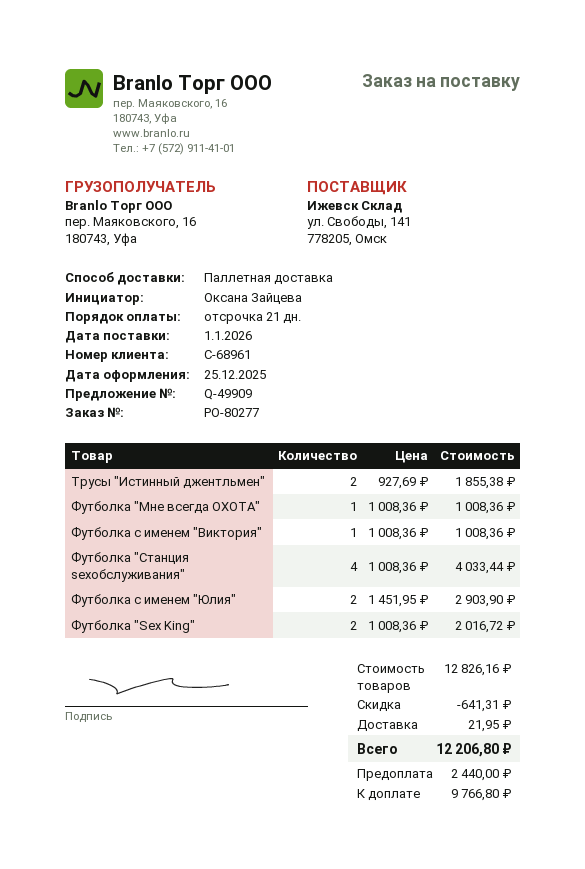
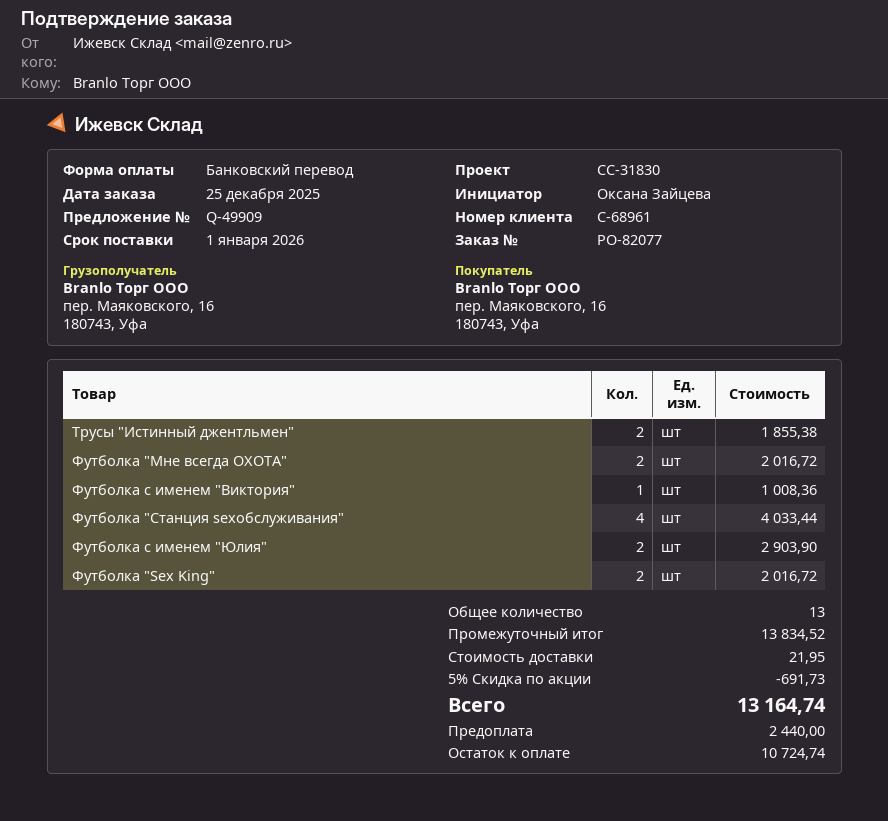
order number: PO-80277 -> PO-82077
Футболка "Мне всегда ОХОТА": 1 for 1008.36 -> 2 for 2016.72
subtotal: 12826.16 -> 13834.52
discount: 641.31 -> 691.73
total: 12206.80 -> 13164.74
balance: 9766.80 -> 10724.74

